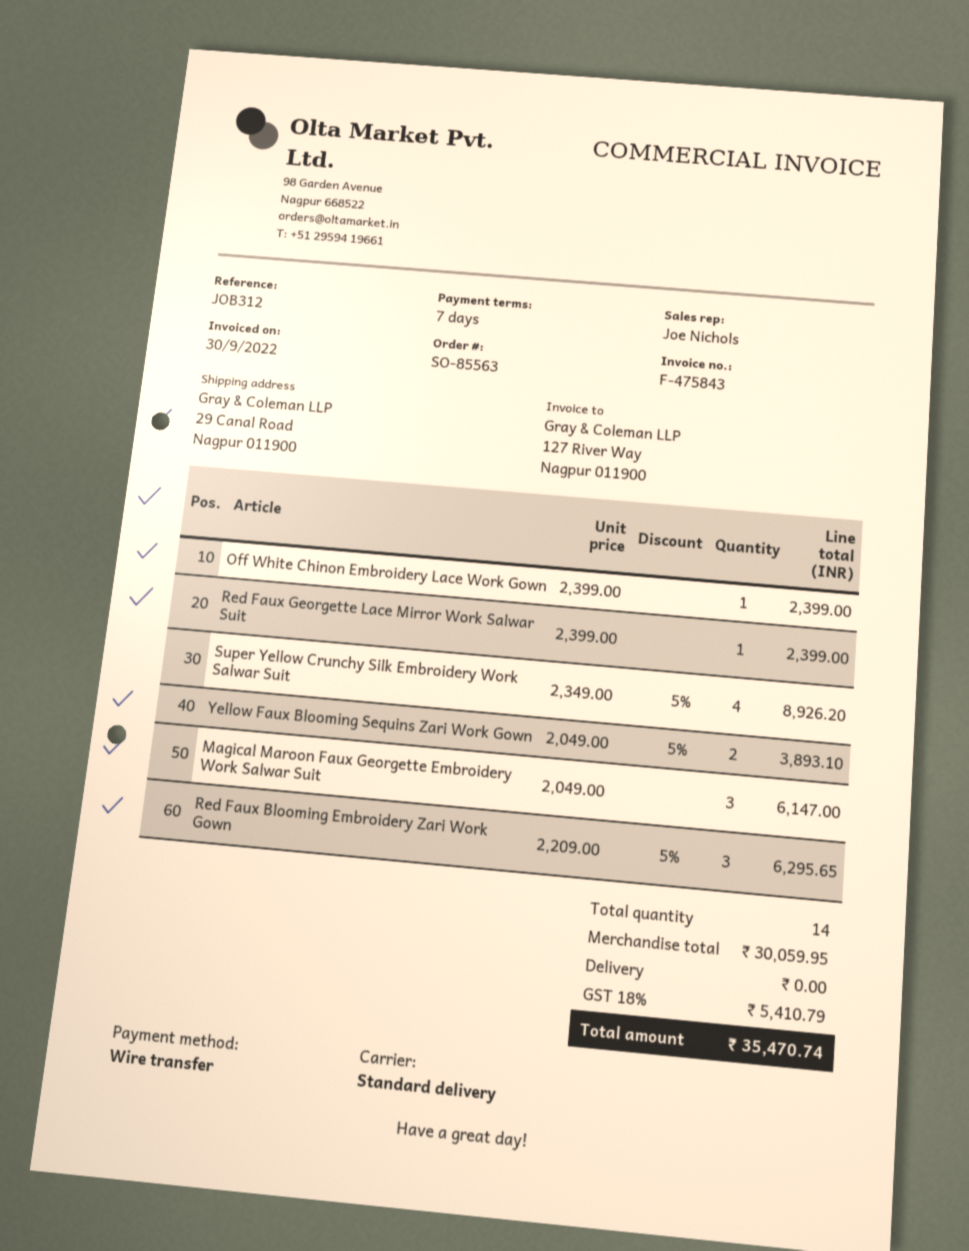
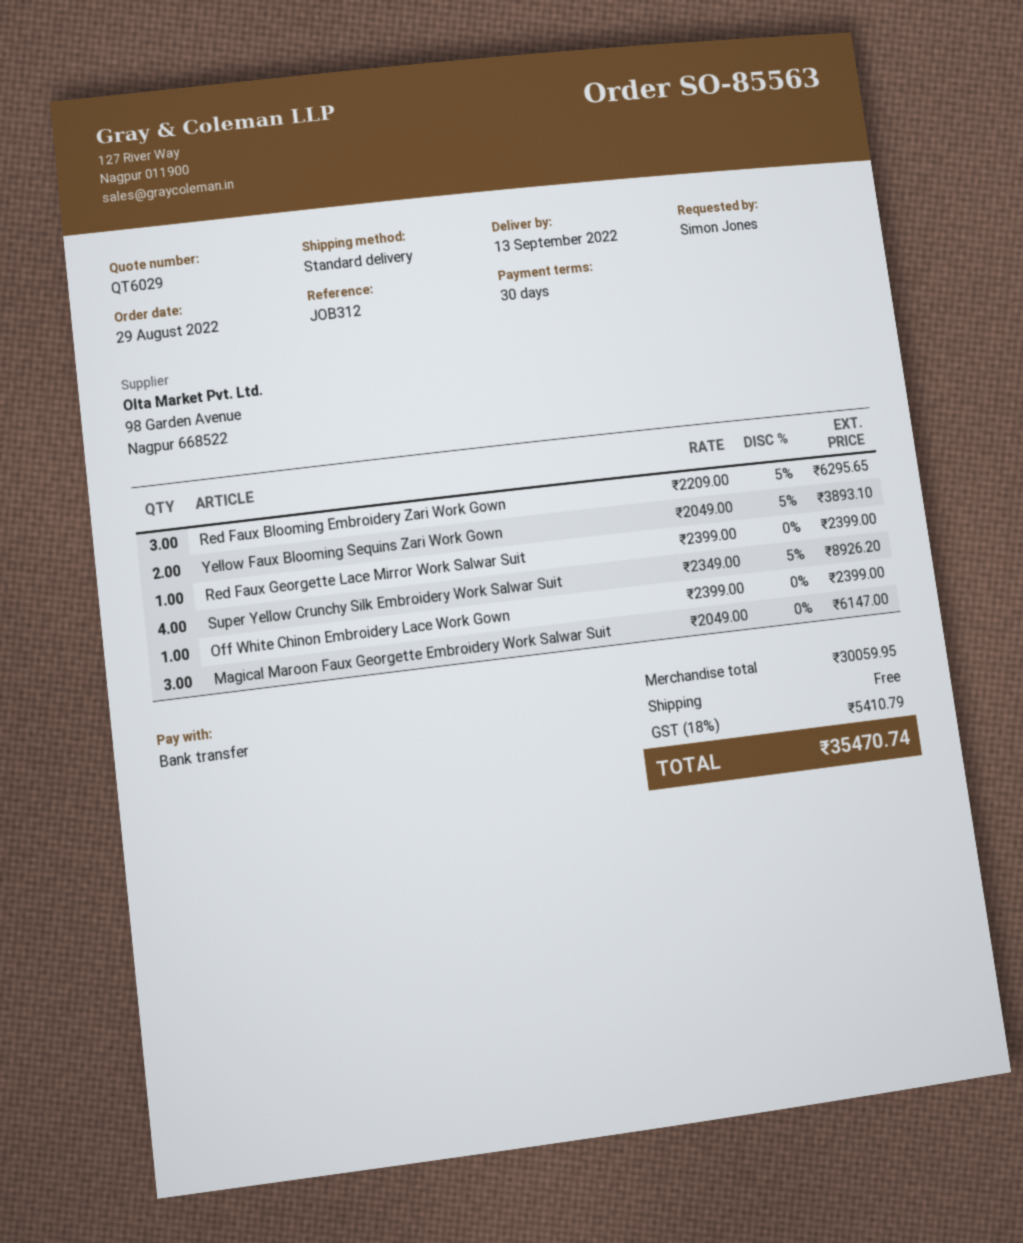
payment terms: 7 days -> 30 days

